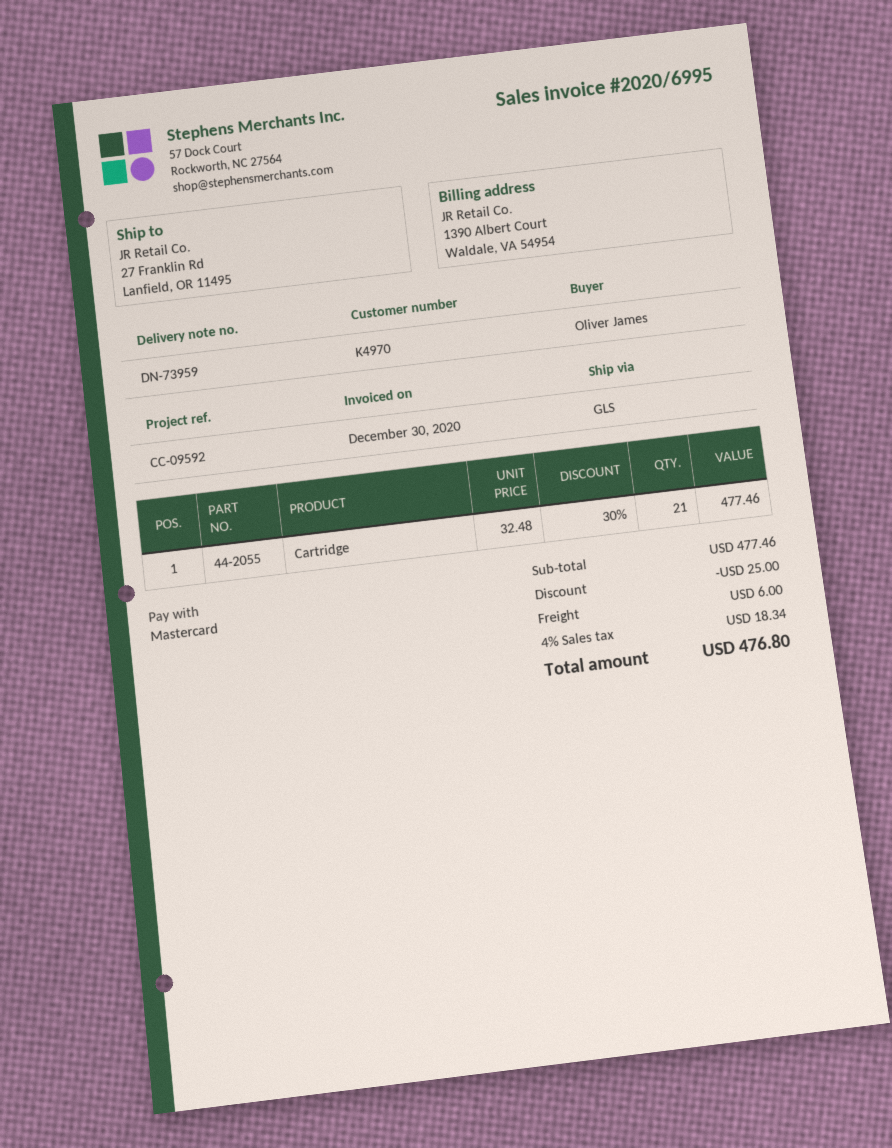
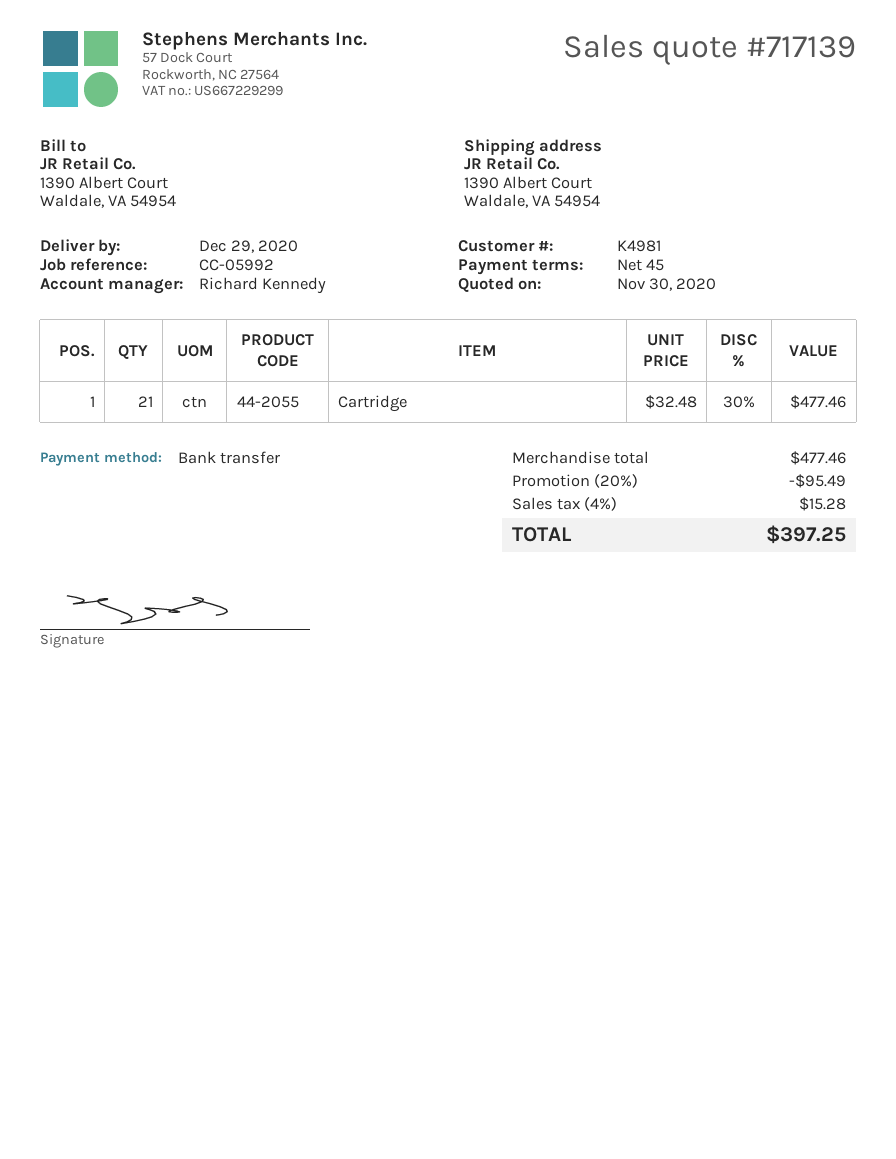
customer number: K4970 -> K4981
reference: CC-09592 -> CC-05992
payment method: Mastercard -> bank transfer
ship to: 27 Franklin Rd, Lanfield, OR 11495 -> 1390 Albert Court, Waldale, VA 54954
discount: 25.00 -> 95.49
shipping: 6.00 -> none
tax: 4% = 18.34 -> 4% = 15.28
total: 476.80 -> 397.25

